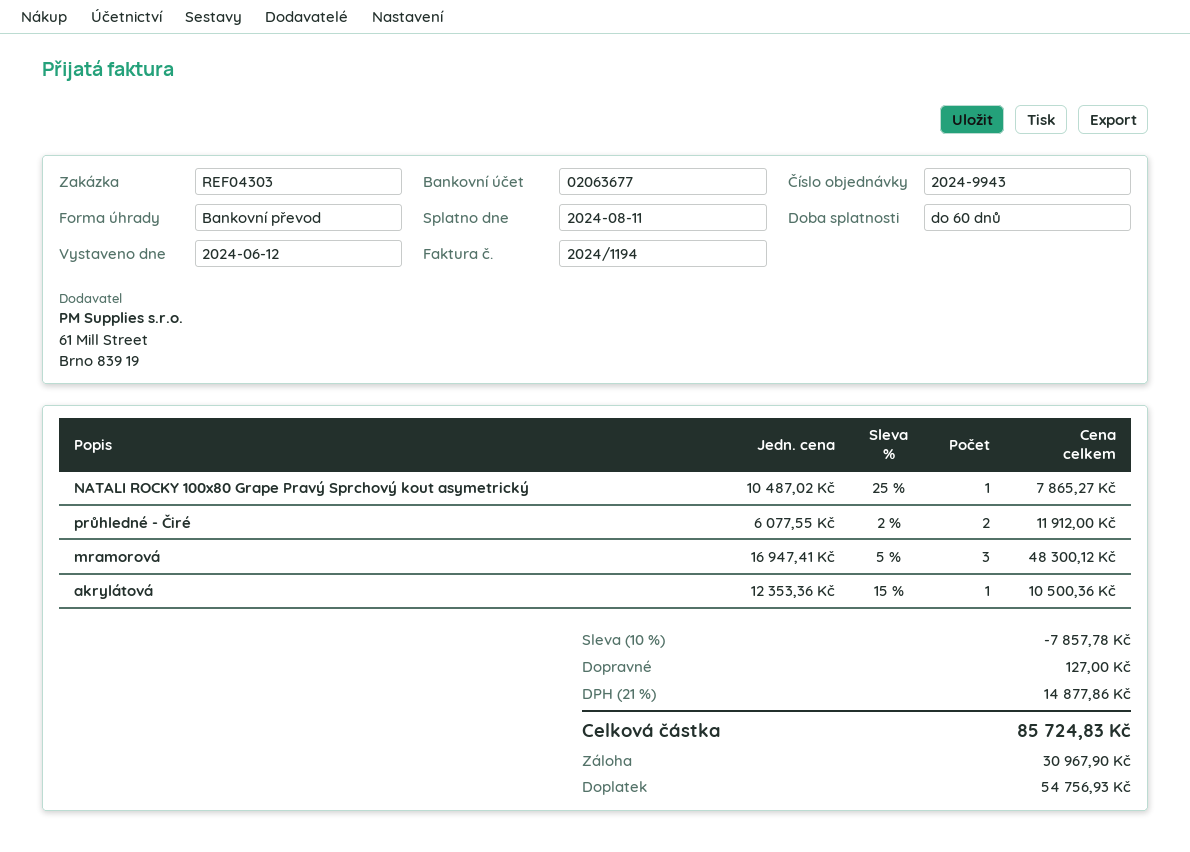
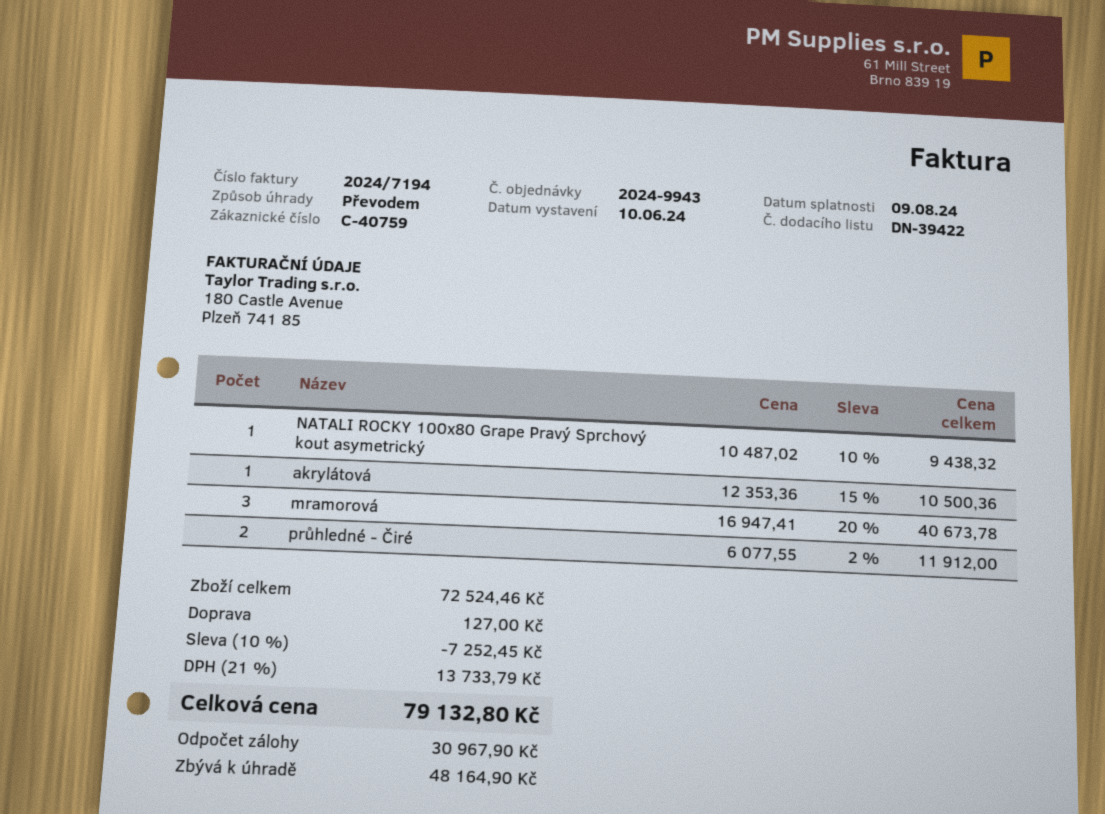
invoice number: 2024/1194 -> 2024/7194
invoice date: 2024-06-12 -> 2024-06-10
due date: 2024-08-11 -> 2024-08-09
NATALI ROCKY 100x80 Grape Pravý Sprchový kout asymetrický: 1 x 10487.02 - 25% = 7865.27 -> 1 x 10487.02 - 10% = 9438.32
mramorová: 3 x 16947.41 - 5% = 48300.12 -> 3 x 16947.41 - 20% = 40673.78
discount: 10% = 7857.78 -> 10% = 7252.45
tax: 21% = 14877.86 -> 21% = 13733.79
total: 85724.83 -> 79132.80
balance: 54756.93 -> 48164.90

